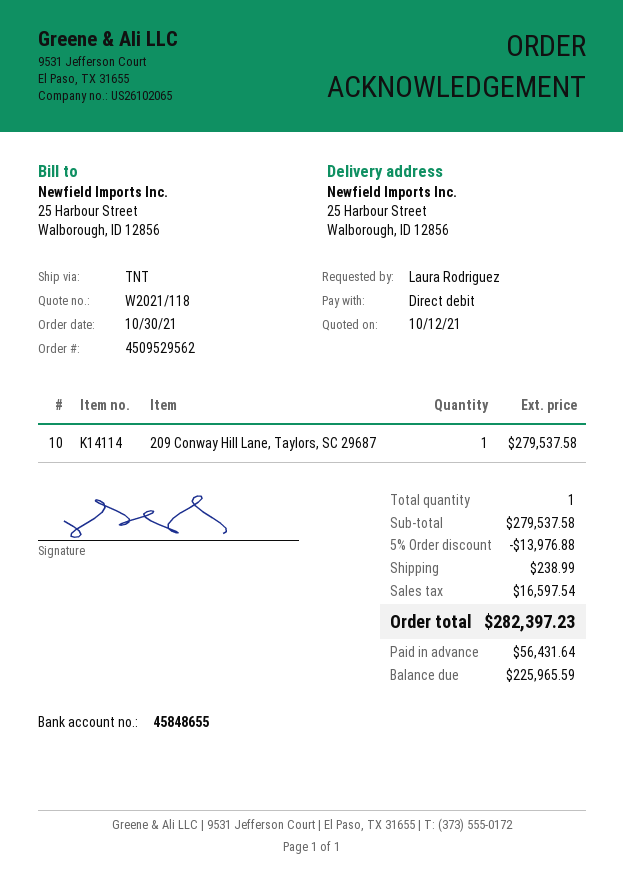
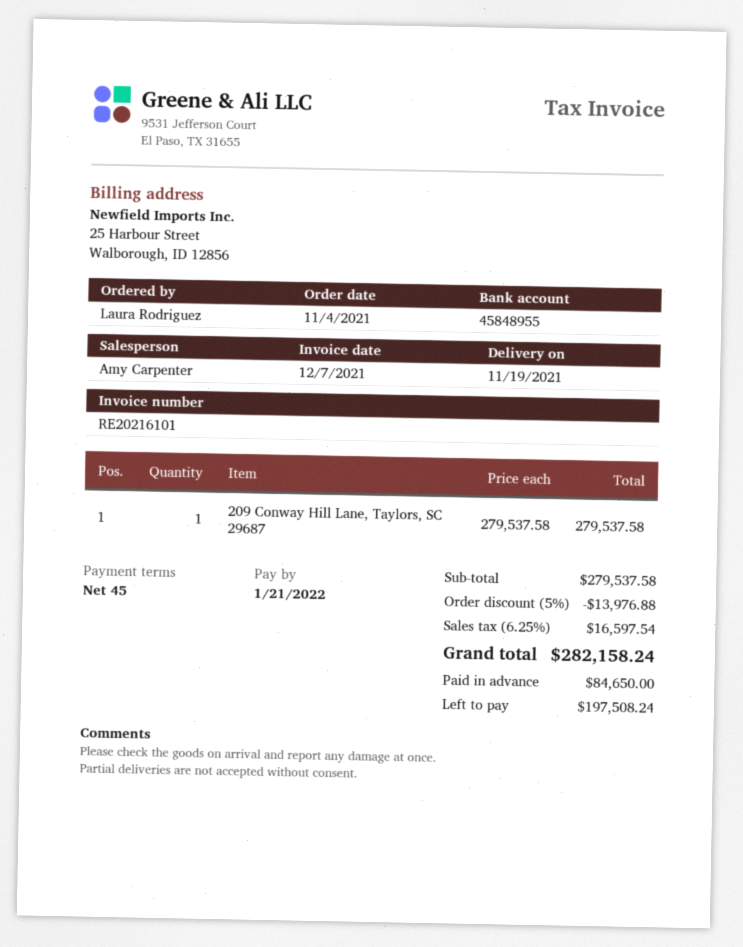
order date: 2021-10-30 -> 2021-11-04
bank account: 45848655 -> 45848955
shipping: 238.99 -> none
total: 282397.23 -> 282158.24
deposit: 56431.64 -> 84650.00
balance: 225965.59 -> 197508.24

